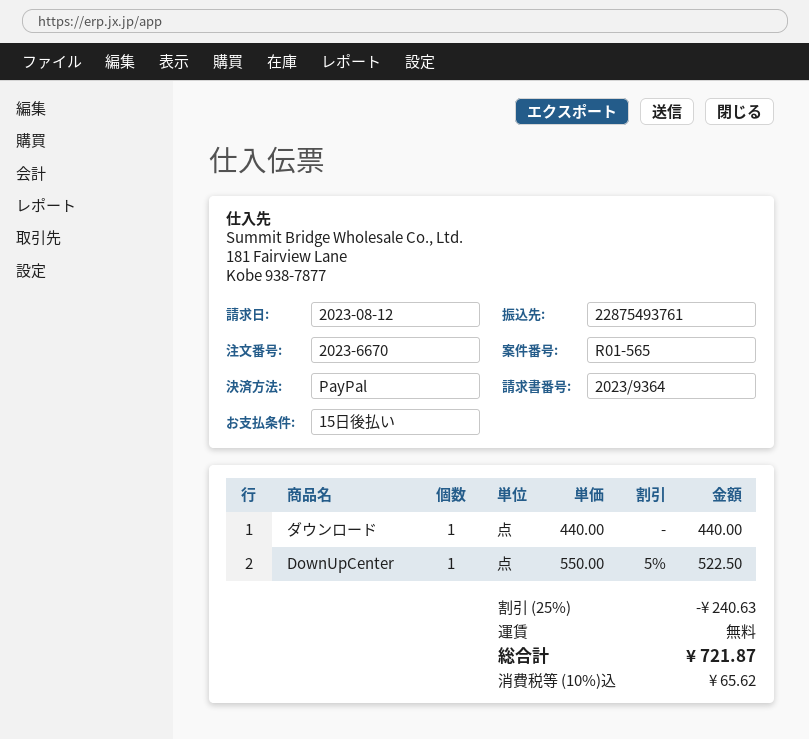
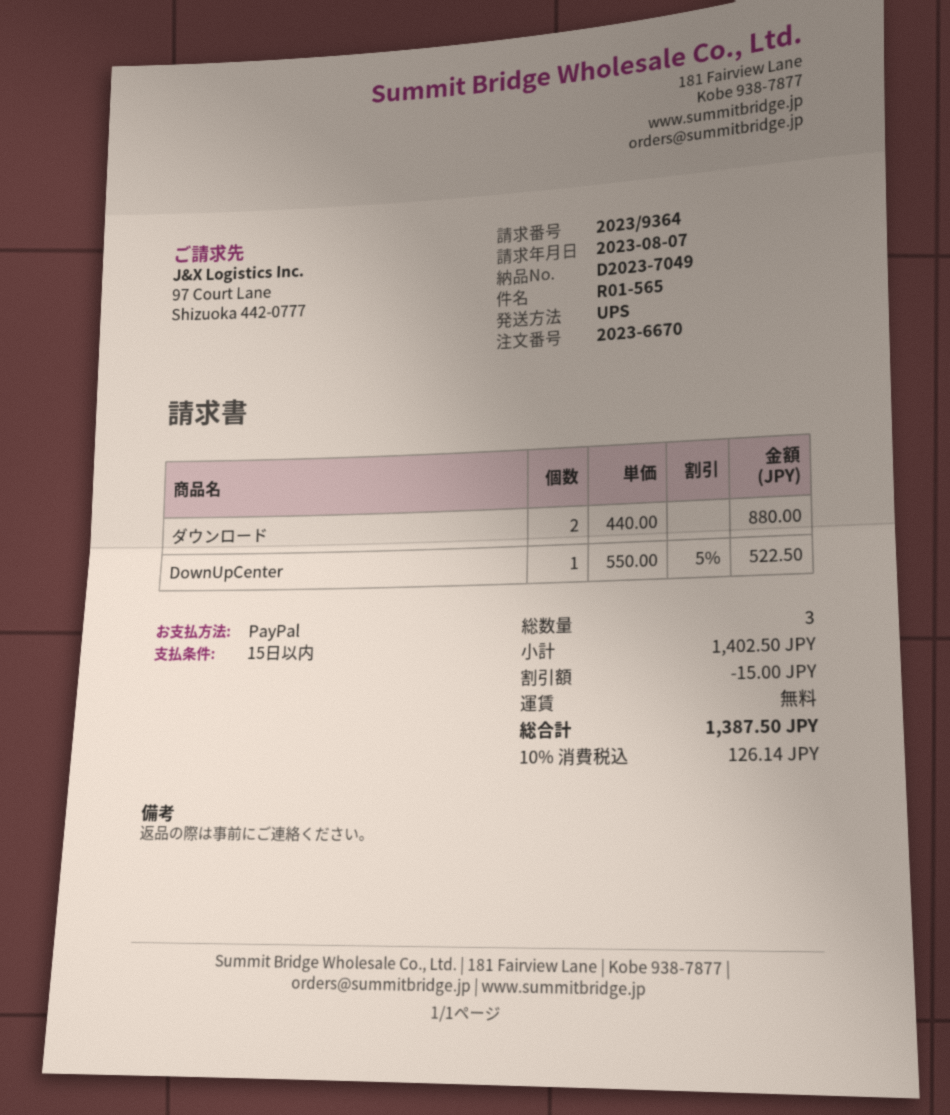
invoice date: 2023-08-12 -> 2023-08-07
ダウンロード: 1 x 440.00 = 440.00 -> 2 x 440.00 = 880.00
discount: 240.63 -> 15.00
tax: 10% = 65.62 -> 10% = 126.14
total: 721.87 -> 1387.50

